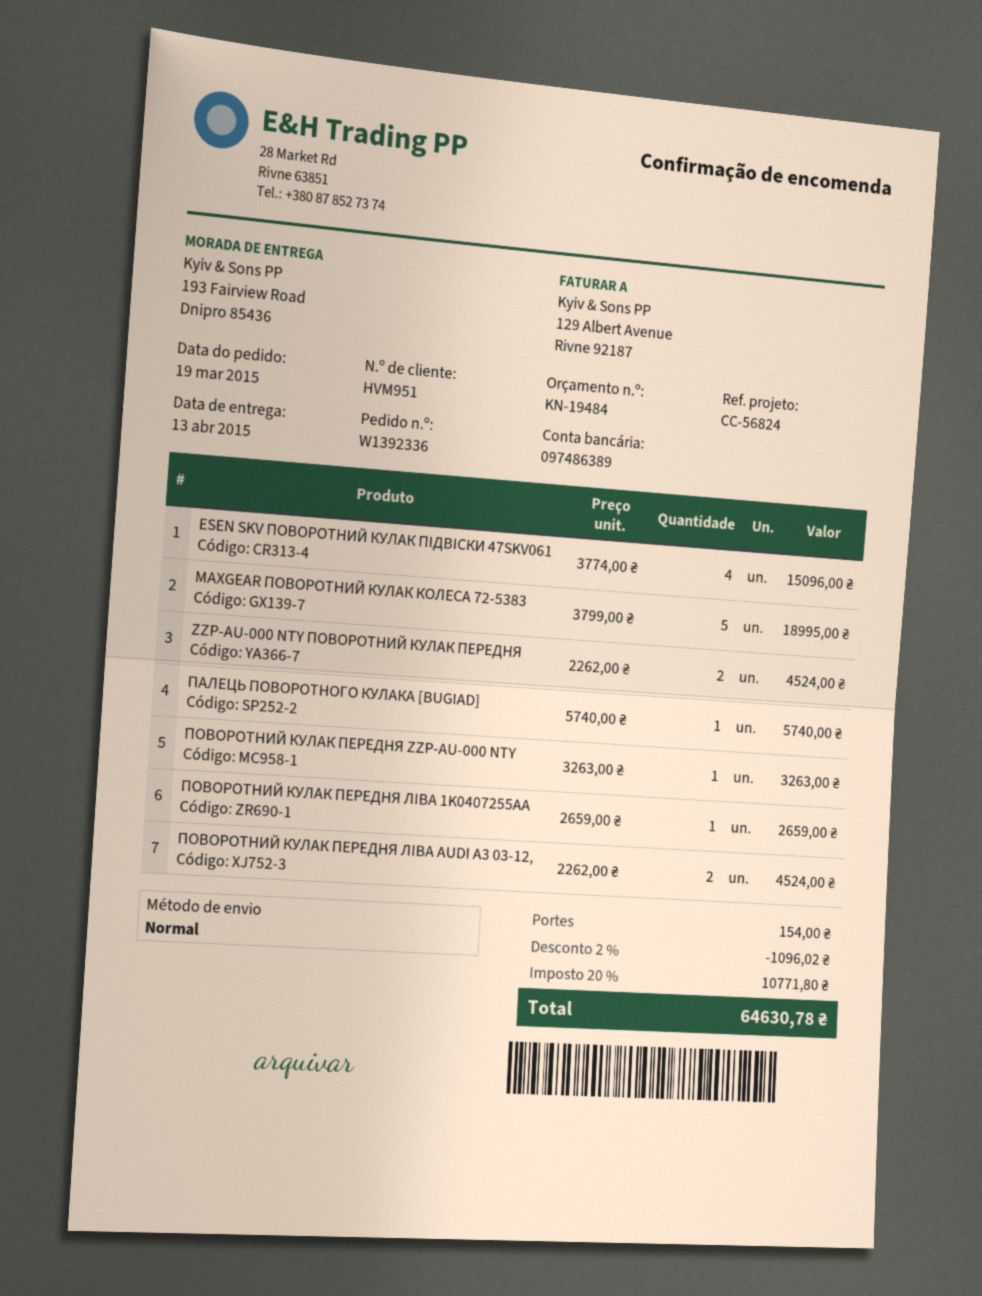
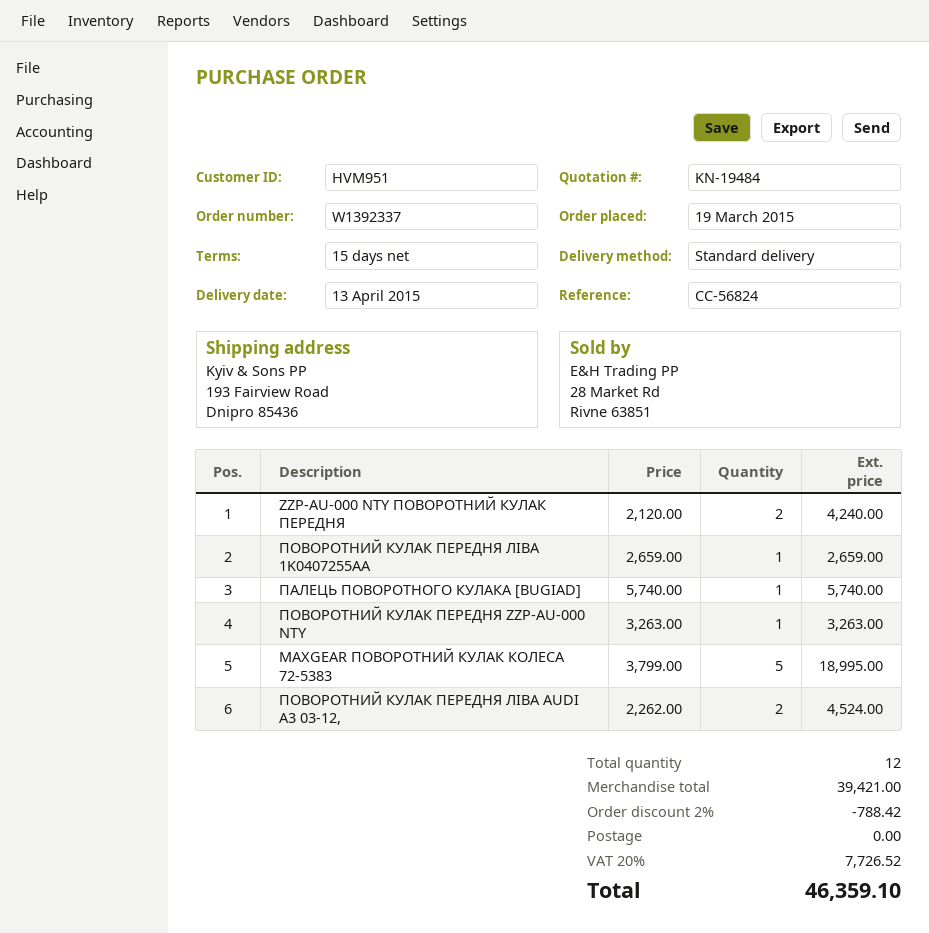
order number: W1392336 -> W1392337
ESEN SKV ПОВОРОТНИЙ КУЛАК ПІДВІСКИ 47SKV061: 4 x 3774.00 = 15096.00 -> none
ZZP-AU-000 NTY ПОВОРОТНИЙ КУЛАК ПЕРЕДНЯ: 2 x 2262.00 = 4524.00 -> 2 x 2120.00 = 4240.00
discount: 2% = 1096.02 -> 2% = 788.42
shipping: 154.00 -> 0.00
tax: 20% = 10771.80 -> 20% = 7726.52
total: 64630.78 -> 46359.10

